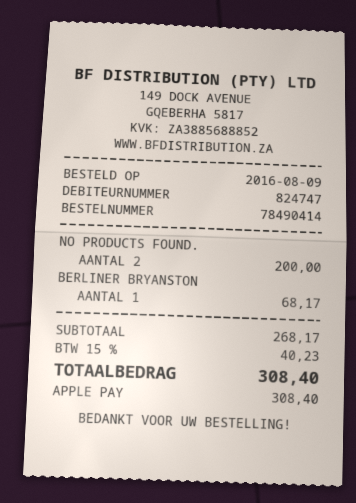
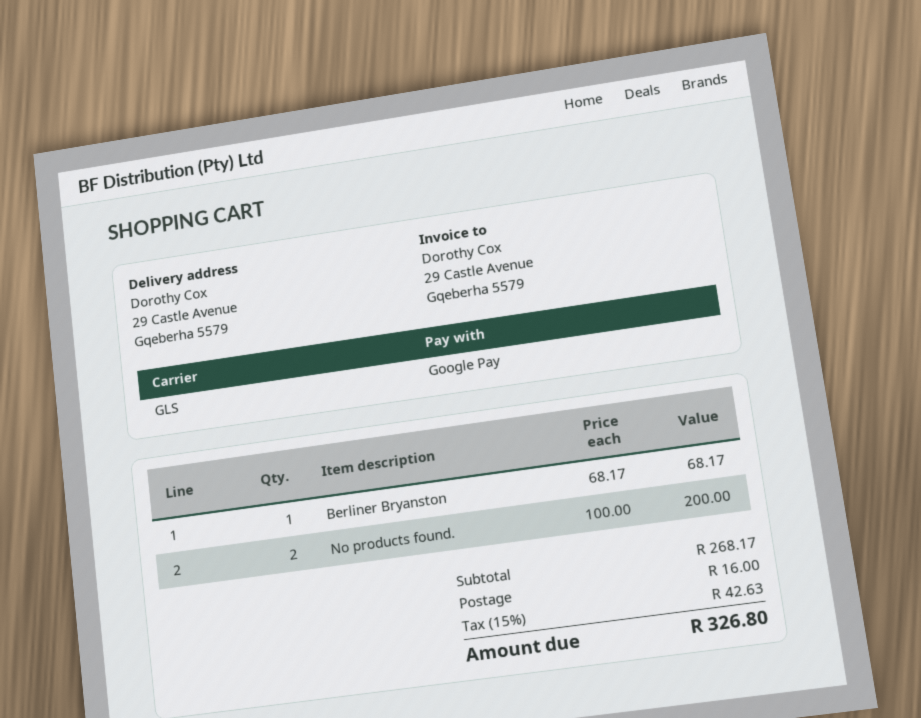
payment method: Apple Pay -> Google Pay
shipping: none -> 16.00
tax: 15% = 40.23 -> 15% = 42.63
total: 308.40 -> 326.80

